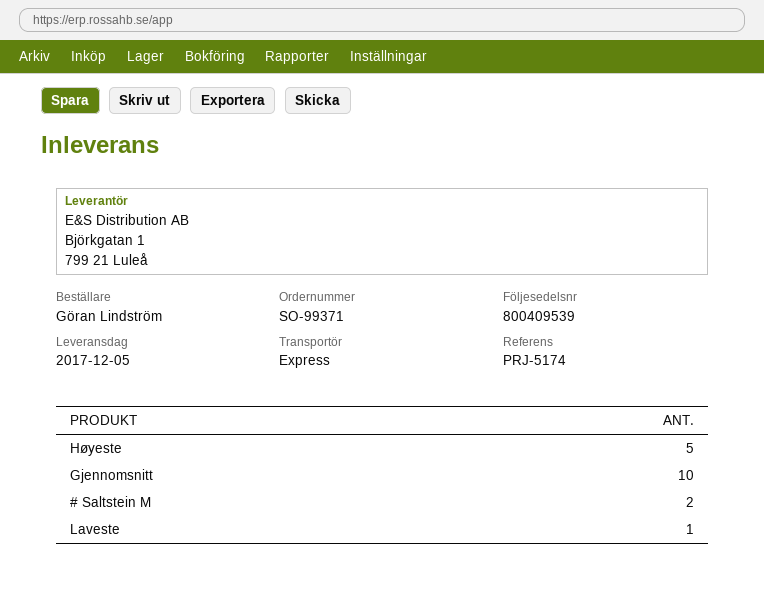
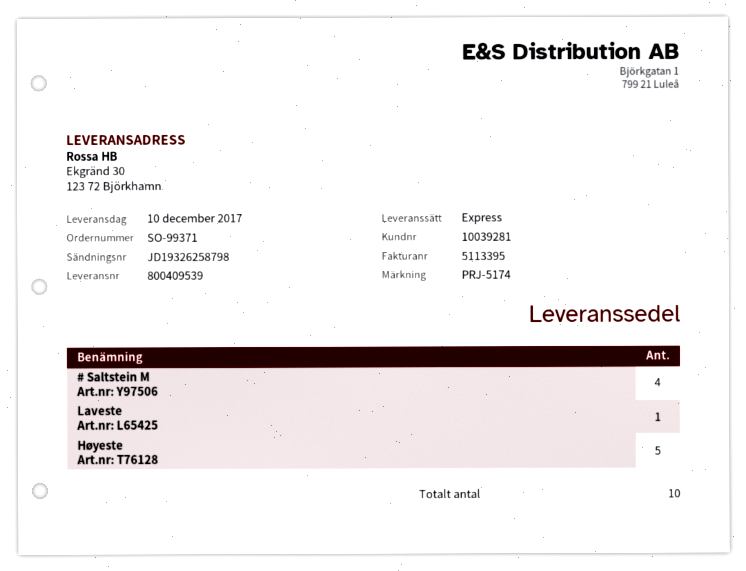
delivery date: 2017-12-05 -> 2017-12-10
Gjennomsnitt: 10 -> none
# Saltstein M: 2 -> 4

